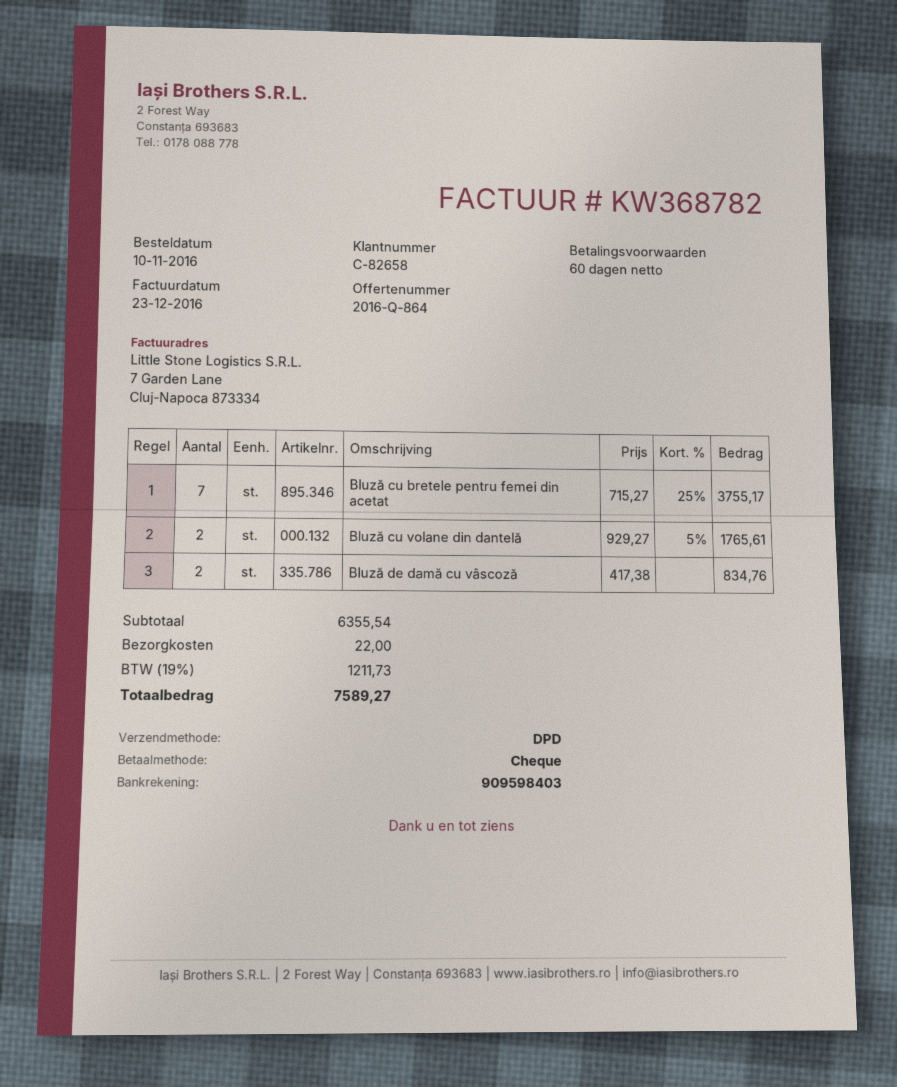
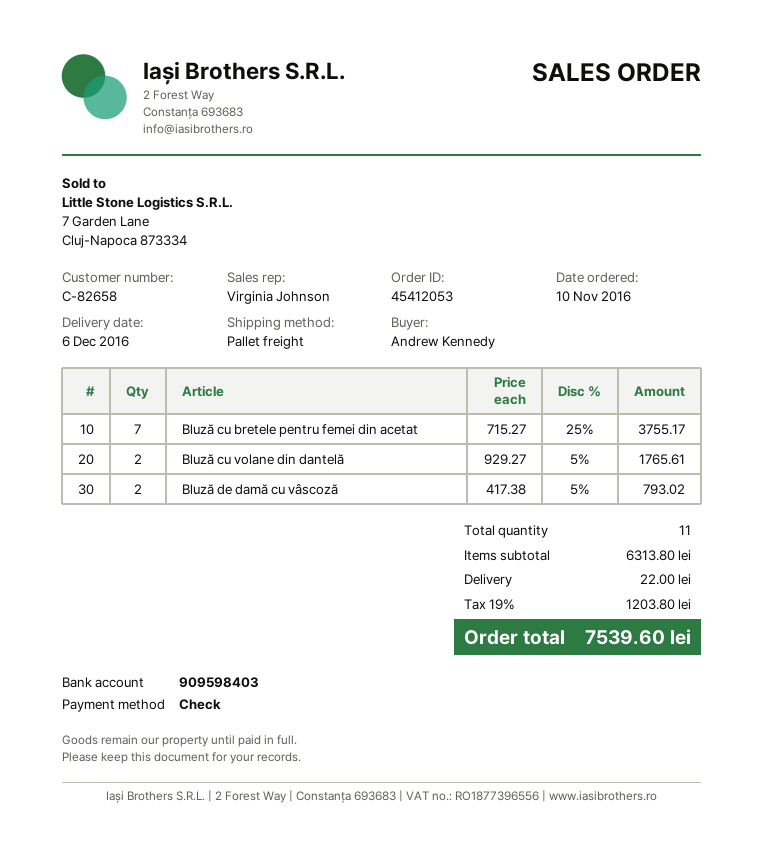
shipping method: DPD -> pallet freight
Bluză de damă cu vâscoză: 2 x 417.38 = 834.76 -> 2 x 417.38 - 5% = 793.02
subtotal: 6355.54 -> 6313.80
tax: 19% = 1211.73 -> 19% = 1203.80
total: 7589.27 -> 7539.60

